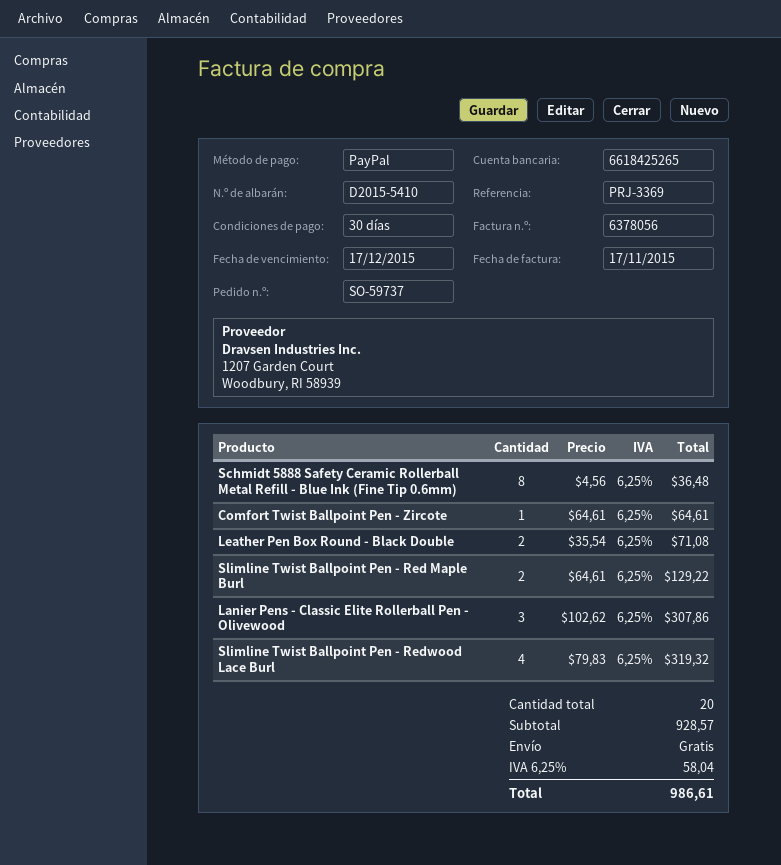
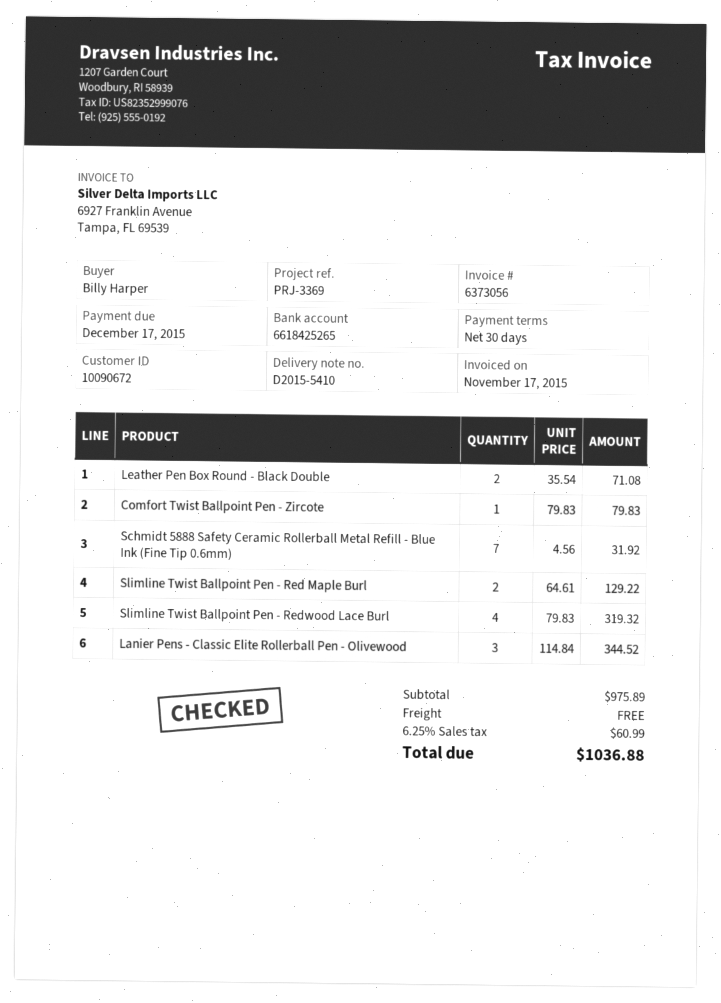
invoice number: 6378056 -> 6373056
Schmidt 5888 Safety Ceramic Rollerball Metal Refill - Blue Ink (Fine Tip 0.6mm): 8 x 4.56 = 36.48 -> 7 x 4.56 = 31.92
Comfort Twist Ballpoint Pen - Zircote: 1 x 64.61 = 64.61 -> 1 x 79.83 = 79.83
Lanier Pens - Classic Elite Rollerball Pen - Olivewood: 3 x 102.62 = 307.86 -> 3 x 114.84 = 344.52
subtotal: 928.57 -> 975.89
tax: 6.25% = 58.04 -> 6.25% = 60.99
total: 986.61 -> 1036.88

